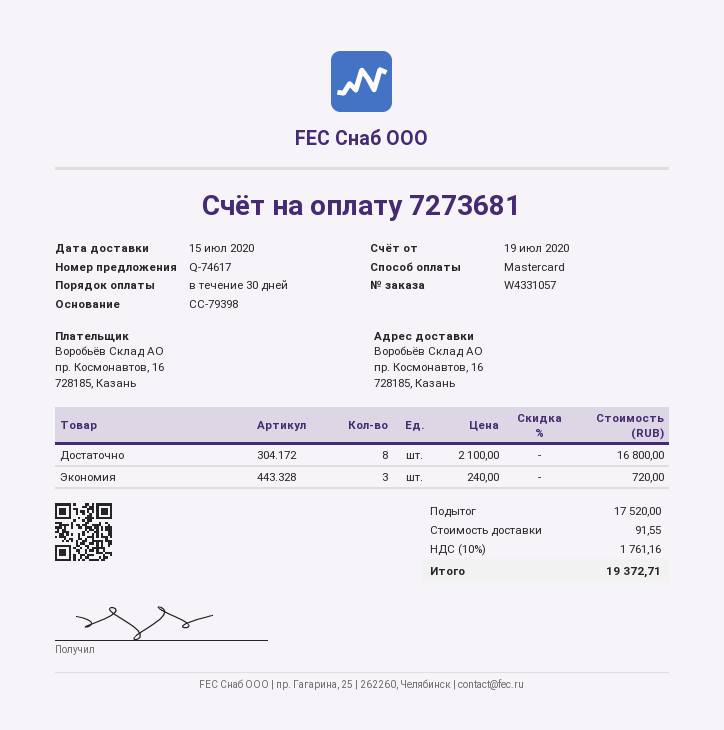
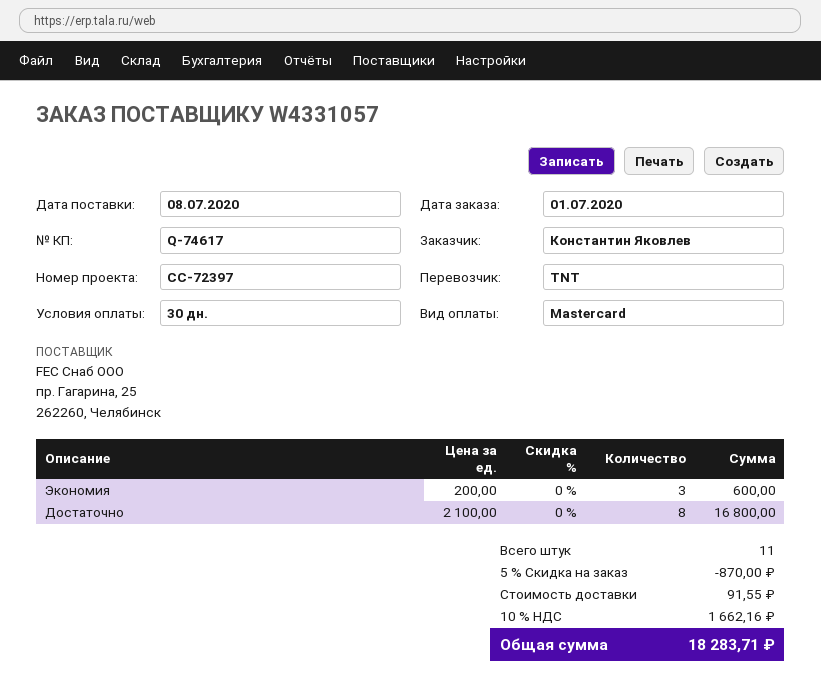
delivery date: 2020-07-15 -> 2020-07-08
reference: CC-79398 -> CC-72397
Экономия: 3 x 240.00 = 720.00 -> 3 x 200.00 = 600.00
discount: none -> 5% = 870.00
tax: 10% = 1761.16 -> 10% = 1662.16
total: 19372.71 -> 18283.71

